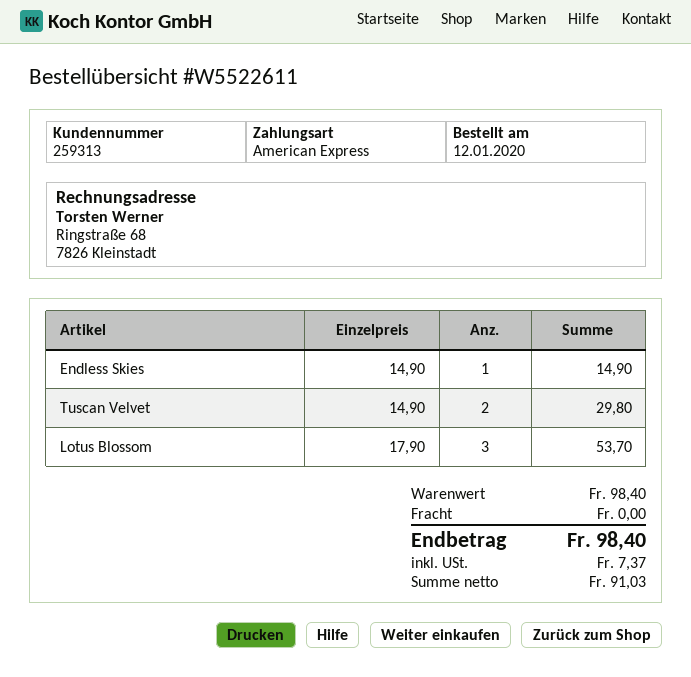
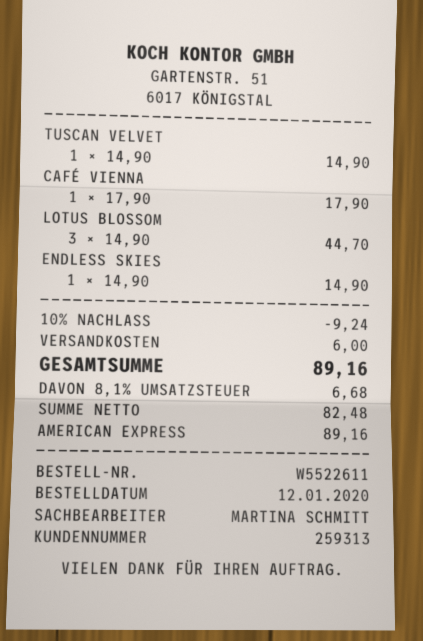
Tuscan Velvet: 2 x 14.90 = 29.80 -> 1 x 14.90 = 14.90
Lotus Blossom: 3 x 17.90 = 53.70 -> 3 x 14.90 = 44.70
CAFÉ VIENNA: none -> 1 x 17.90 = 17.90
discount: none -> 10% = 9.24
shipping: 0.00 -> 6.00
net: 91.03 -> 82.48
tax: 7.37 -> 6.68
total: 98.40 -> 89.16

